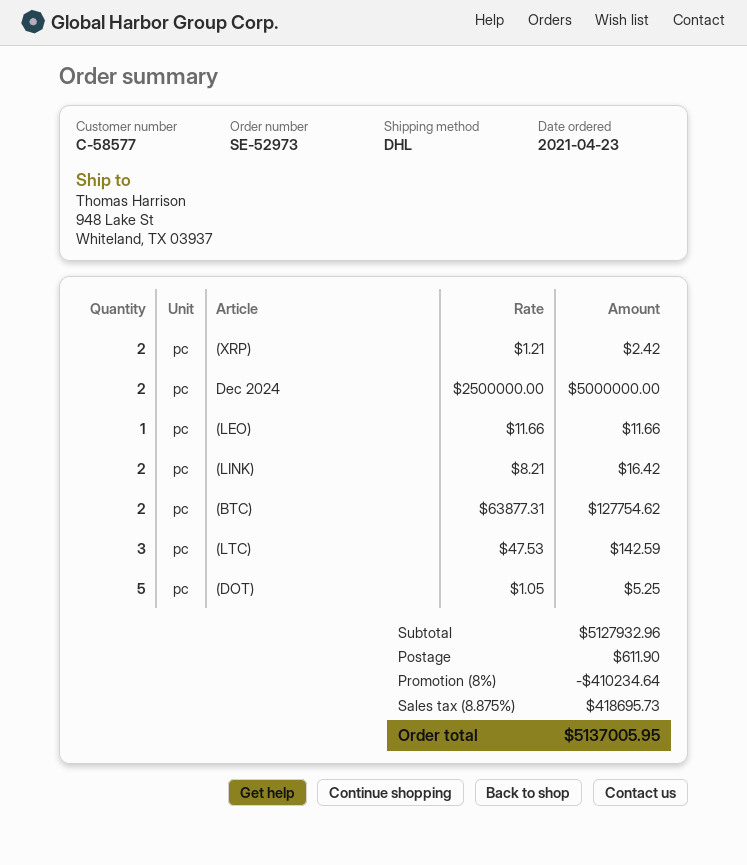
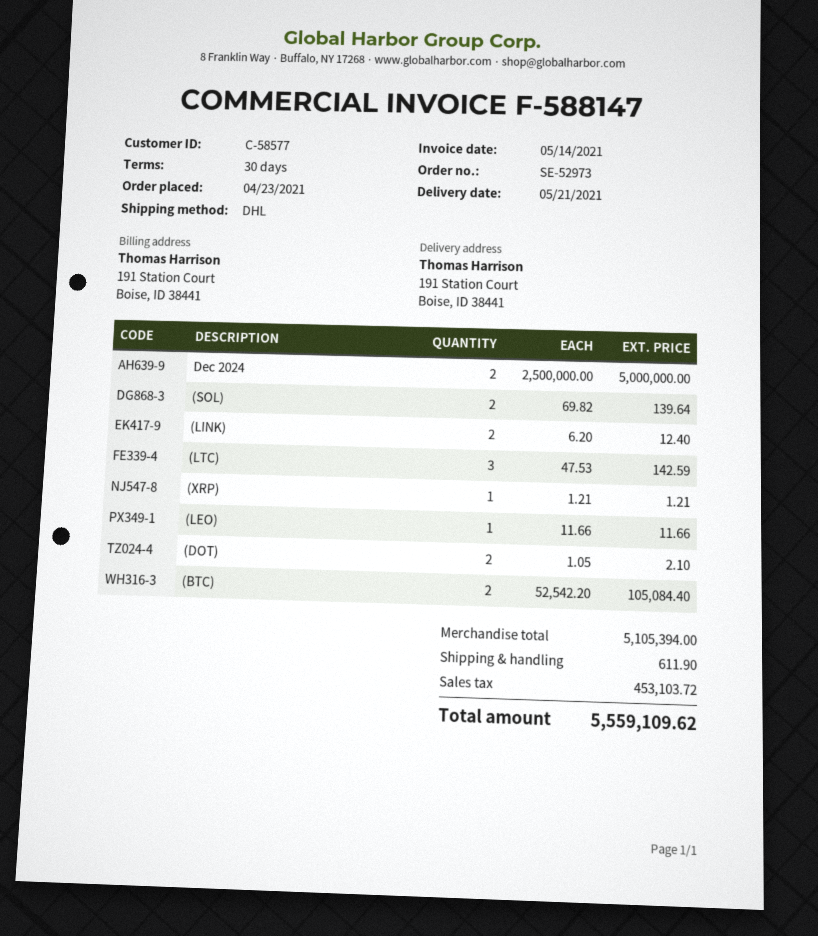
ship to: 948 Lake St, Whiteland, TX 03937 -> 191 Station Court, Boise, ID 38441
(XRP): 2 x 1.21 = 2.42 -> 1 x 1.21 = 1.21
(LINK): 2 x 8.21 = 16.42 -> 2 x 6.20 = 12.40
(BTC): 2 x 63877.31 = 127754.62 -> 2 x 52542.20 = 105084.40
(DOT): 5 x 1.05 = 5.25 -> 2 x 1.05 = 2.10
(SOL): none -> 2 x 69.82 = 139.64
subtotal: 5127932.96 -> 5105394.00
discount: 8% = 410234.64 -> none
tax: 418695.73 -> 453103.72
total: 5137005.95 -> 5559109.62

